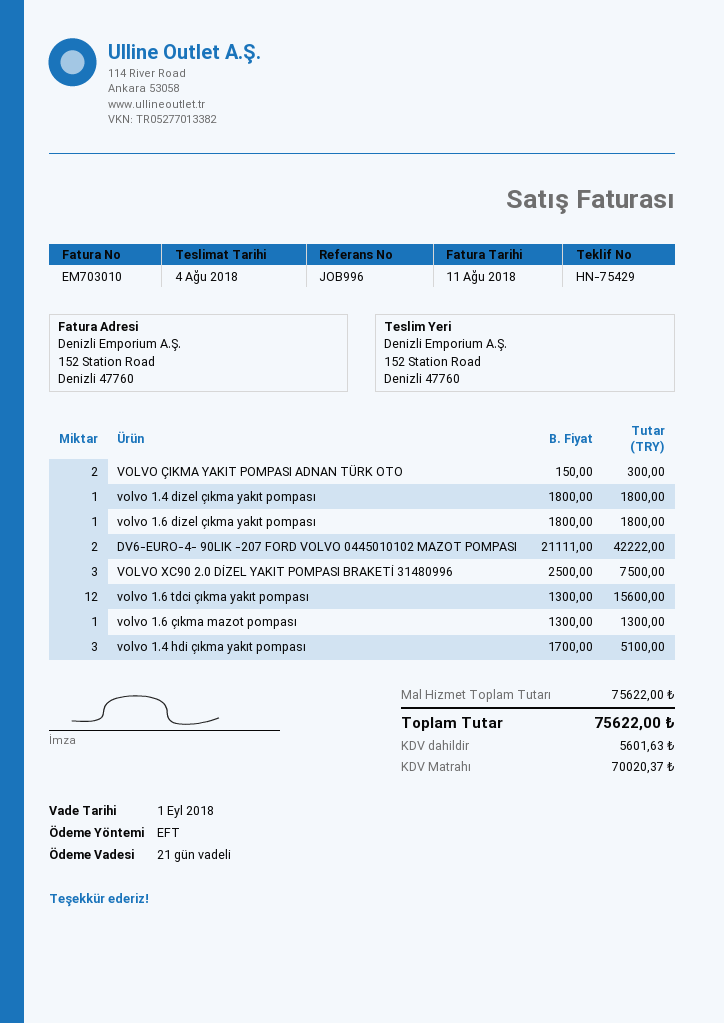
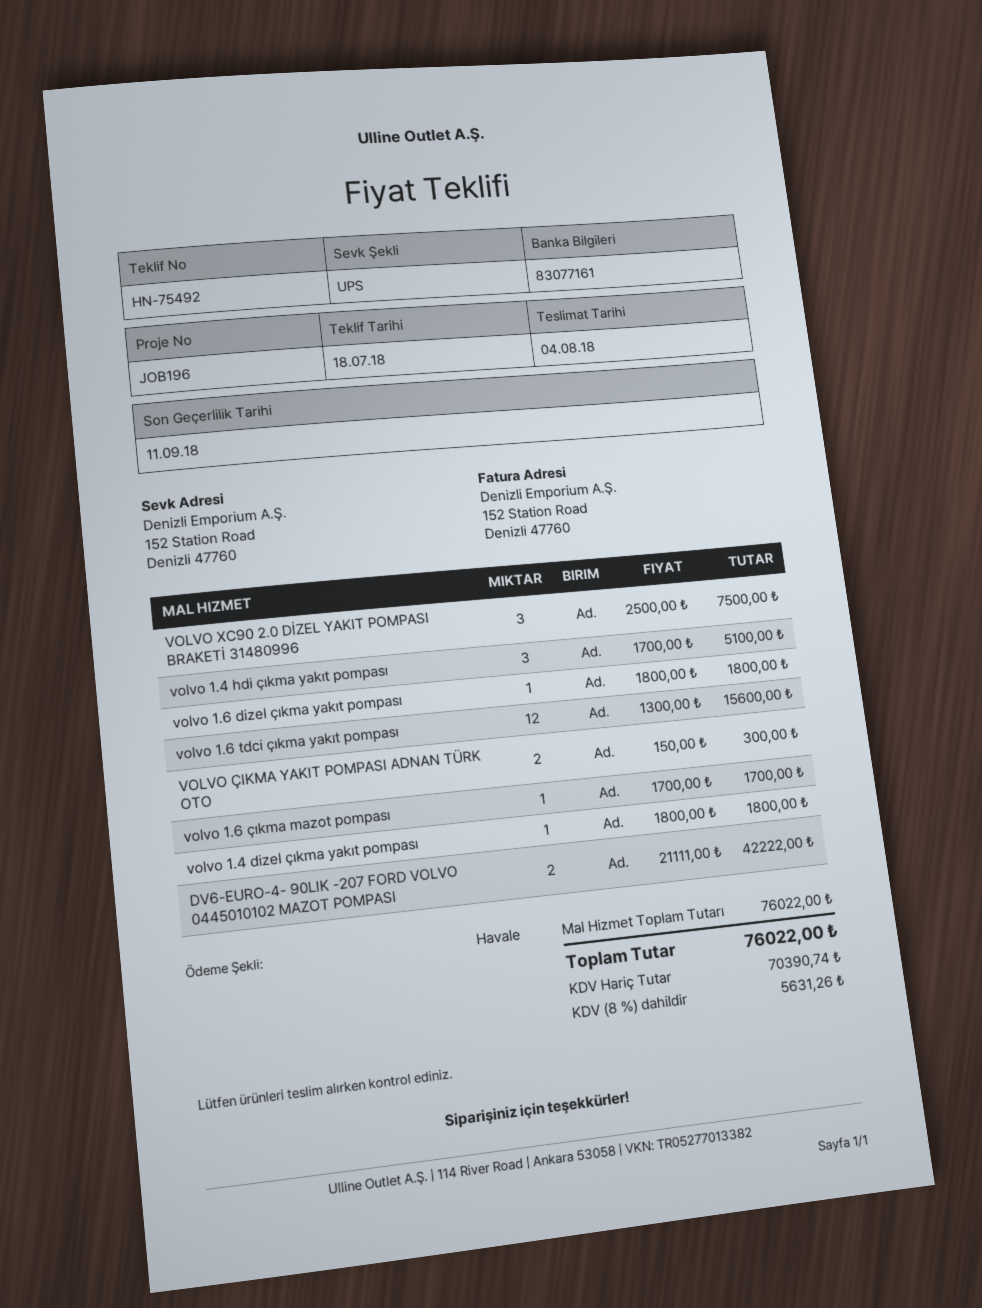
quote number: HN-75429 -> HN-75492
reference: JOB996 -> JOB196
volvo 1.6 çıkma mazot pompası: 1 x 1300.00 = 1300.00 -> 1 x 1700.00 = 1700.00
subtotal: 75622.00 -> 76022.00
net: 70020.37 -> 70390.74
tax: 5601.63 -> 5631.26
total: 75622.00 -> 76022.00

